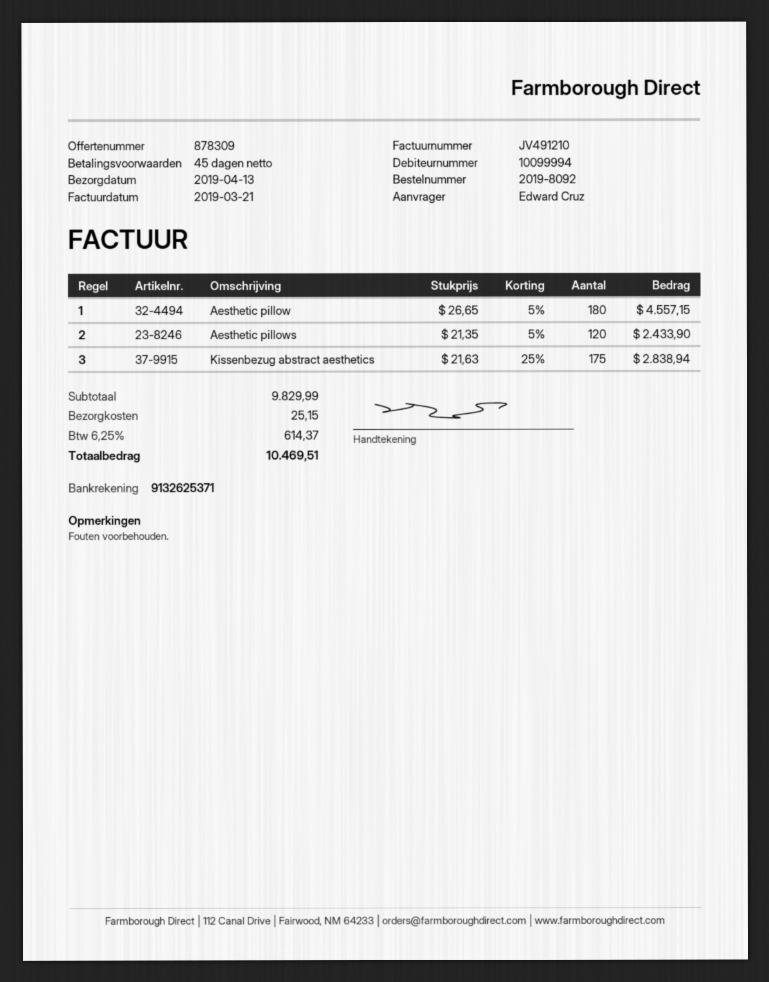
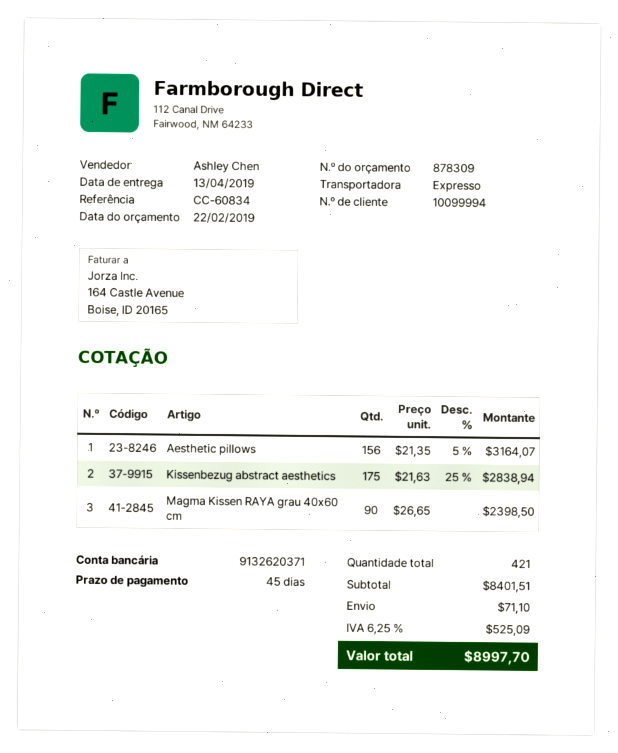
bank account: 9132625371 -> 9132620371
Aesthetic pillow: 180 x 26.65 - 5% = 4557.15 -> none
Aesthetic pillows: 120 x 21.35 - 5% = 2433.90 -> 156 x 21.35 - 5% = 3164.07
Magma Kissen RAYA grau 40x60 cm: none -> 90 x 26.65 = 2398.50
subtotal: 9829.99 -> 8401.51
shipping: 25.15 -> 71.10
tax: 6.25% = 614.37 -> 6.25% = 525.09
total: 10469.51 -> 8997.70

